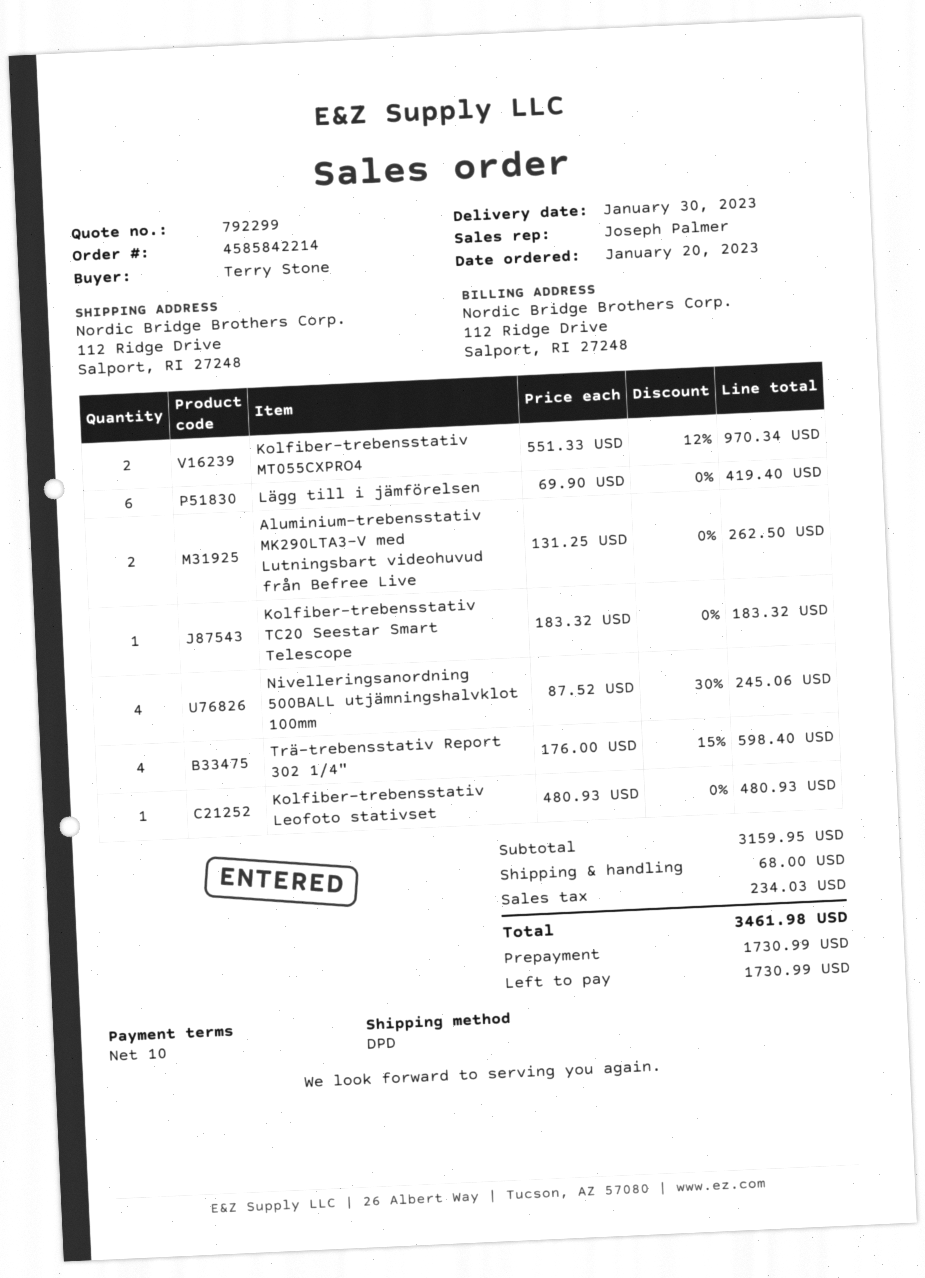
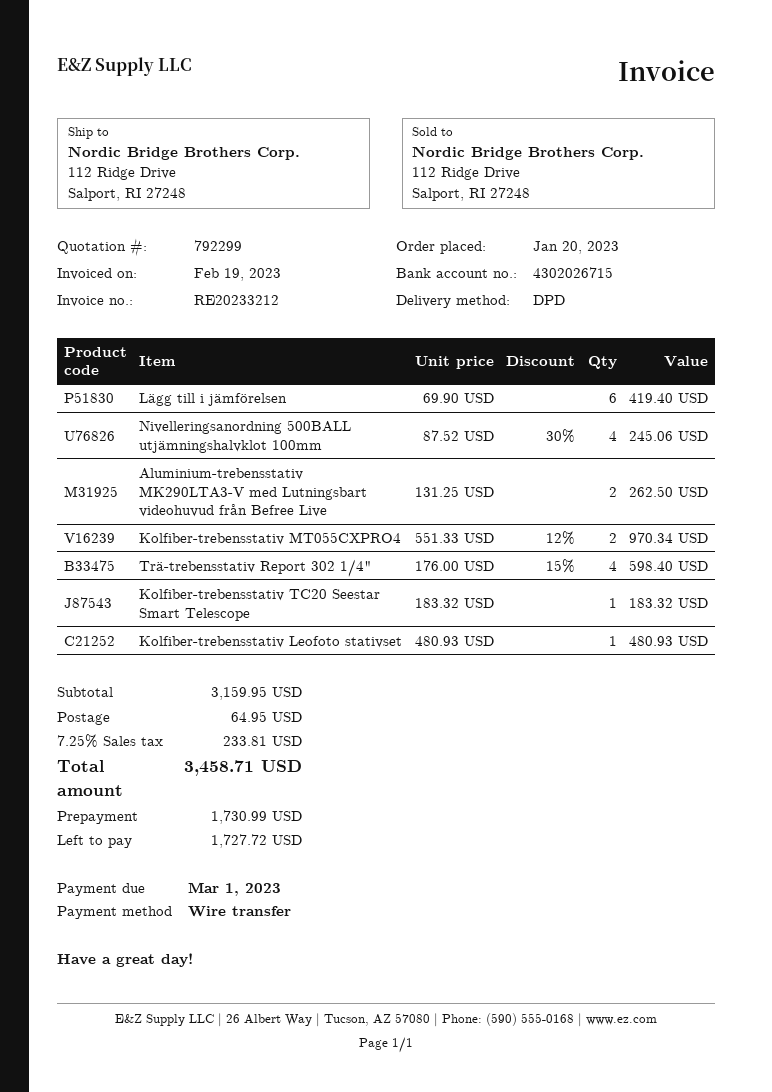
shipping: 68.00 -> 64.95
tax: 234.03 -> 233.81
total: 3461.98 -> 3458.71
balance: 1730.99 -> 1727.72

